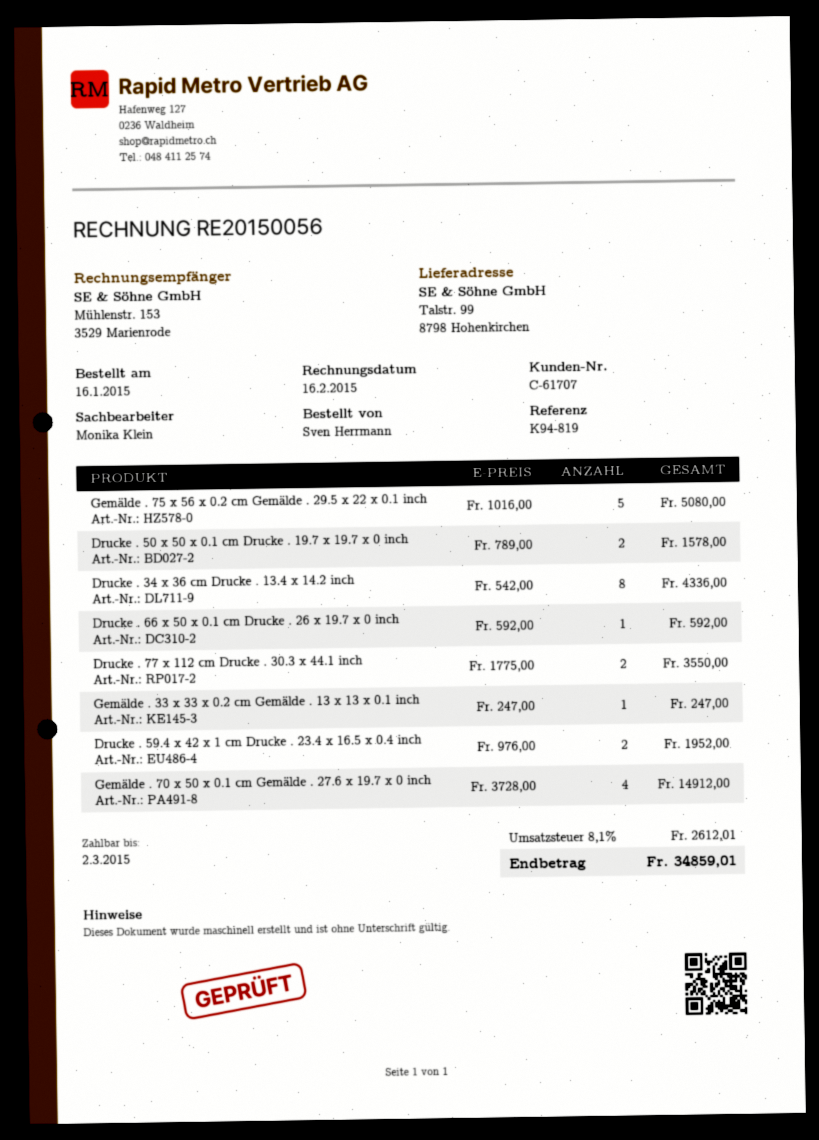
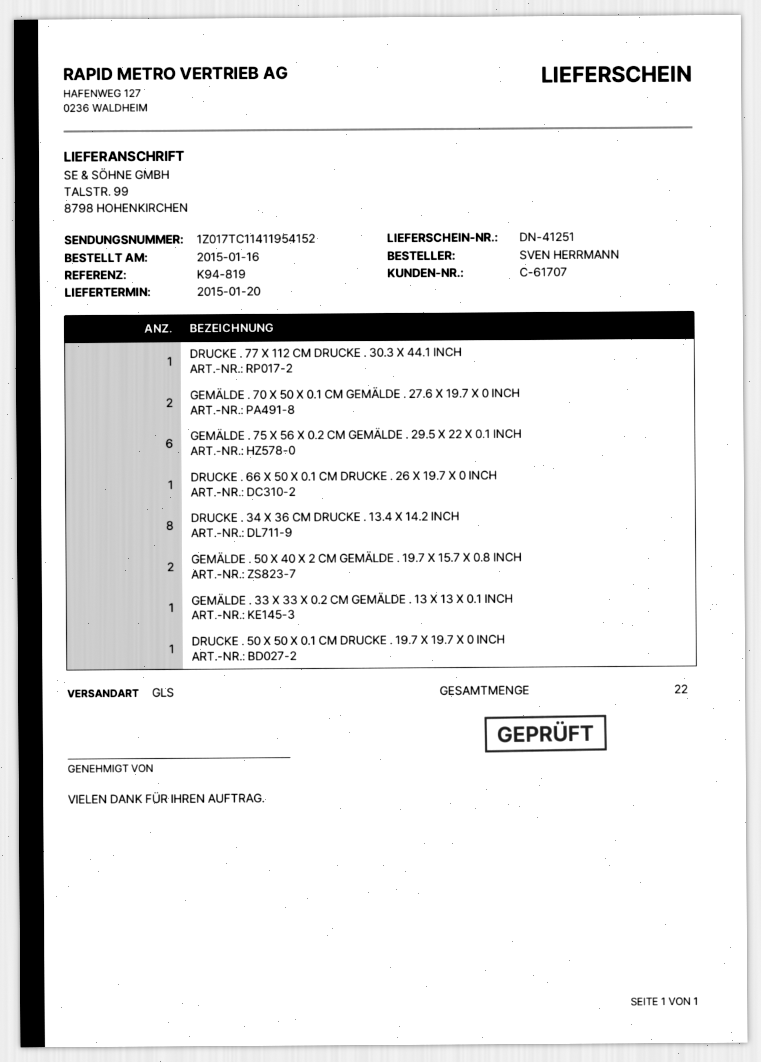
Gemälde . 75 x 56 x 0.2 cm Gemälde . 29.5 x 22 x 0.1 inch: 5 -> 6
Drucke . 50 x 50 x 0.1 cm Drucke . 19.7 x 19.7 x 0 inch: 2 -> 1
Drucke . 77 x 112 cm Drucke . 30.3 x 44.1 inch: 2 -> 1
Drucke . 59.4 x 42 x 1 cm Drucke . 23.4 x 16.5 x 0.4 inch: 2 -> none
Gemälde . 70 x 50 x 0.1 cm Gemälde . 27.6 x 19.7 x 0 inch: 4 -> 2
GEMÄLDE . 50 X 40 X 2 CM GEMÄLDE . 19.7 X 15.7 X 0.8 INCH: none -> 2

